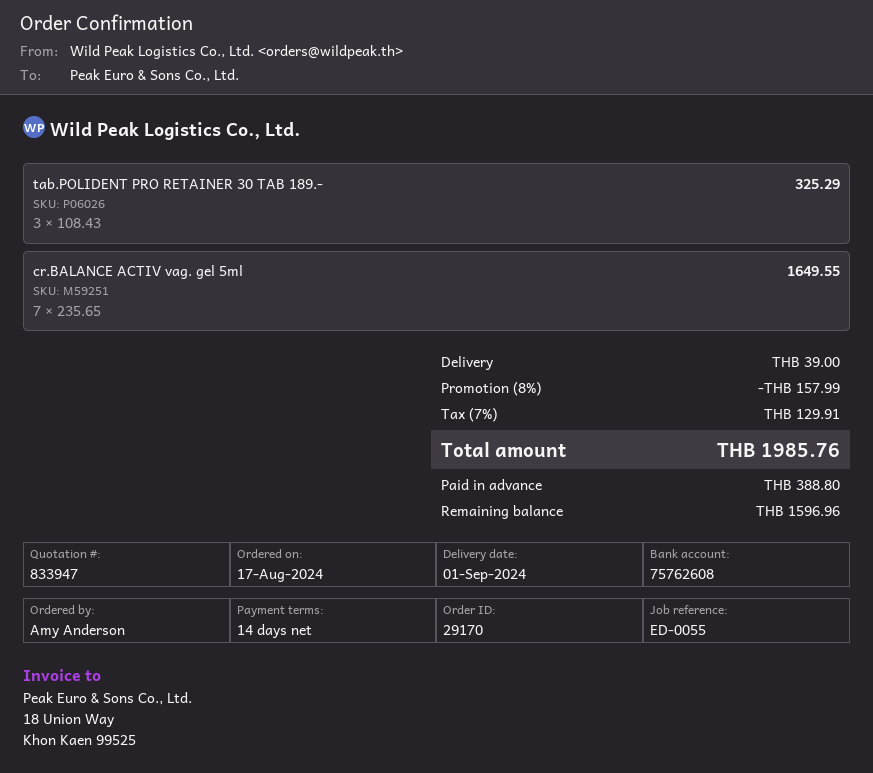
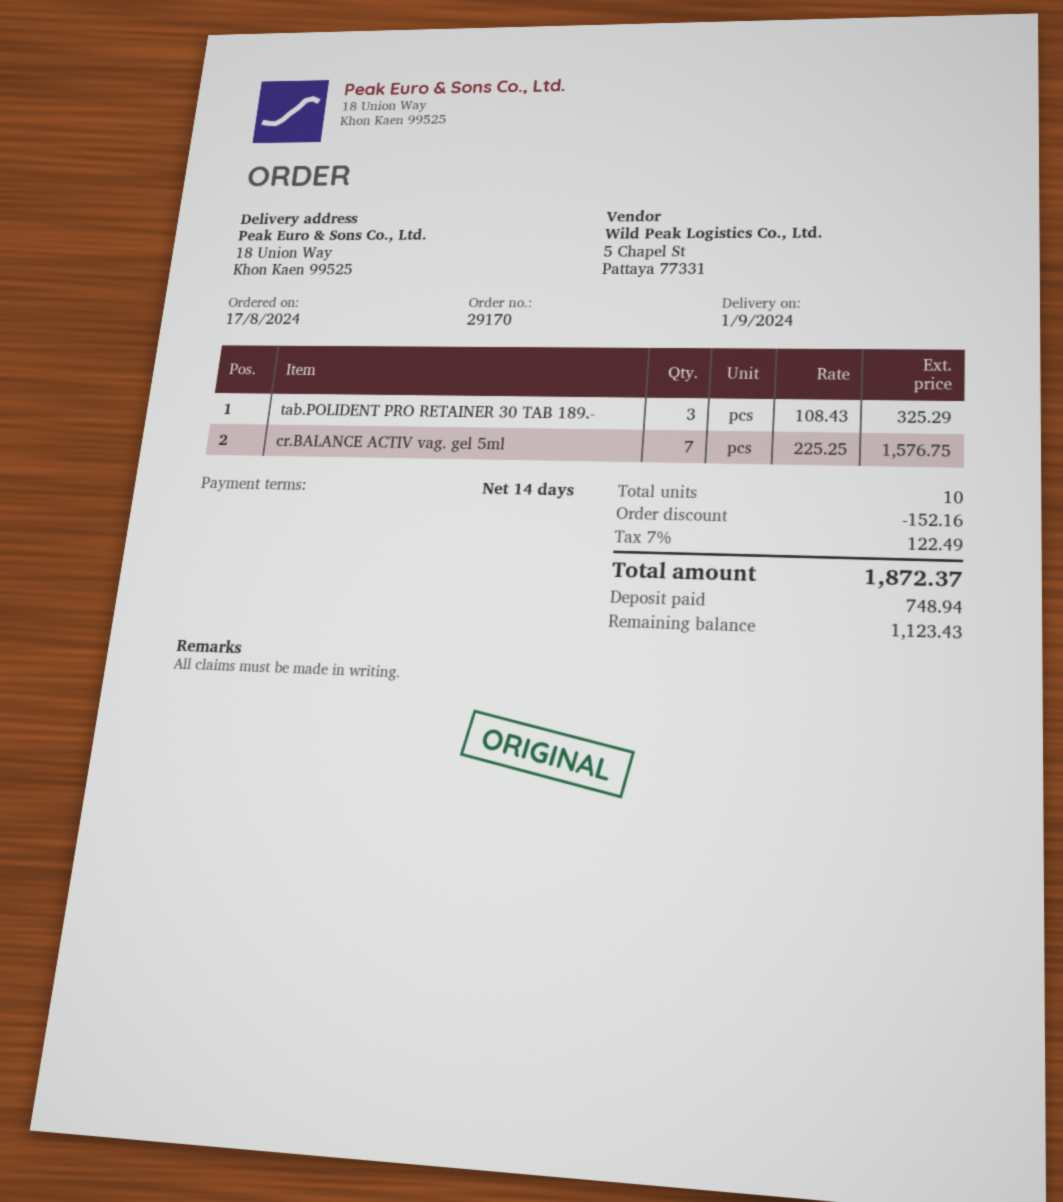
cr.BALANCE ACTIV vag. gel 5ml: 7 x 235.65 = 1649.55 -> 7 x 225.25 = 1576.75
discount: 157.99 -> 152.16
shipping: 39.00 -> none
tax: 7% = 129.91 -> 7% = 122.49
total: 1985.76 -> 1872.37
deposit: 388.80 -> 748.94
balance: 1596.96 -> 1123.43

